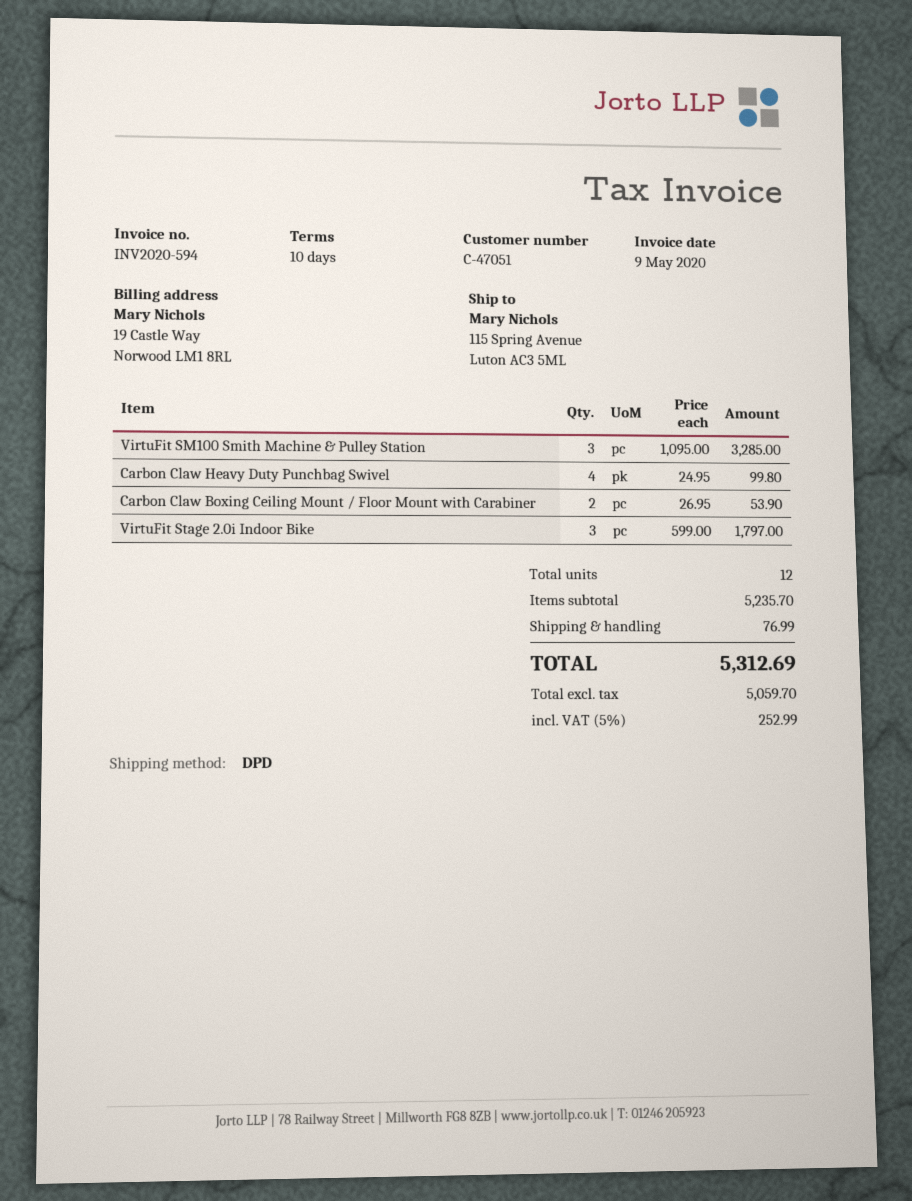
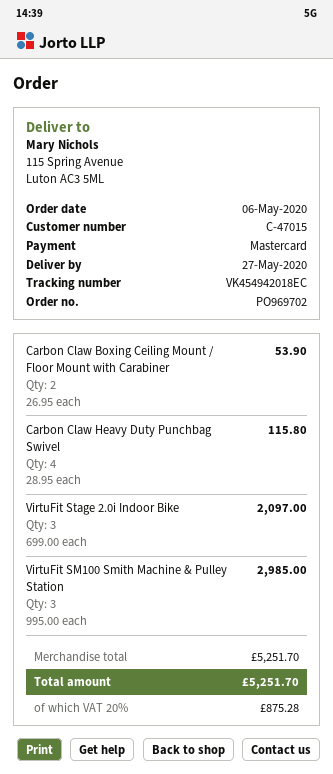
customer number: C-47051 -> C-47015
VirtuFit SM100 Smith Machine & Pulley Station: 3 x 1095.00 = 3285.00 -> 3 x 995.00 = 2985.00
Carbon Claw Heavy Duty Punchbag Swivel: 4 x 24.95 = 99.80 -> 4 x 28.95 = 115.80
VirtuFit Stage 2.0i Indoor Bike: 3 x 599.00 = 1797.00 -> 3 x 699.00 = 2097.00
subtotal: 5235.70 -> 5251.70
shipping: 76.99 -> none
tax: 5% = 252.99 -> 20% = 875.28
total: 5312.69 -> 5251.70

